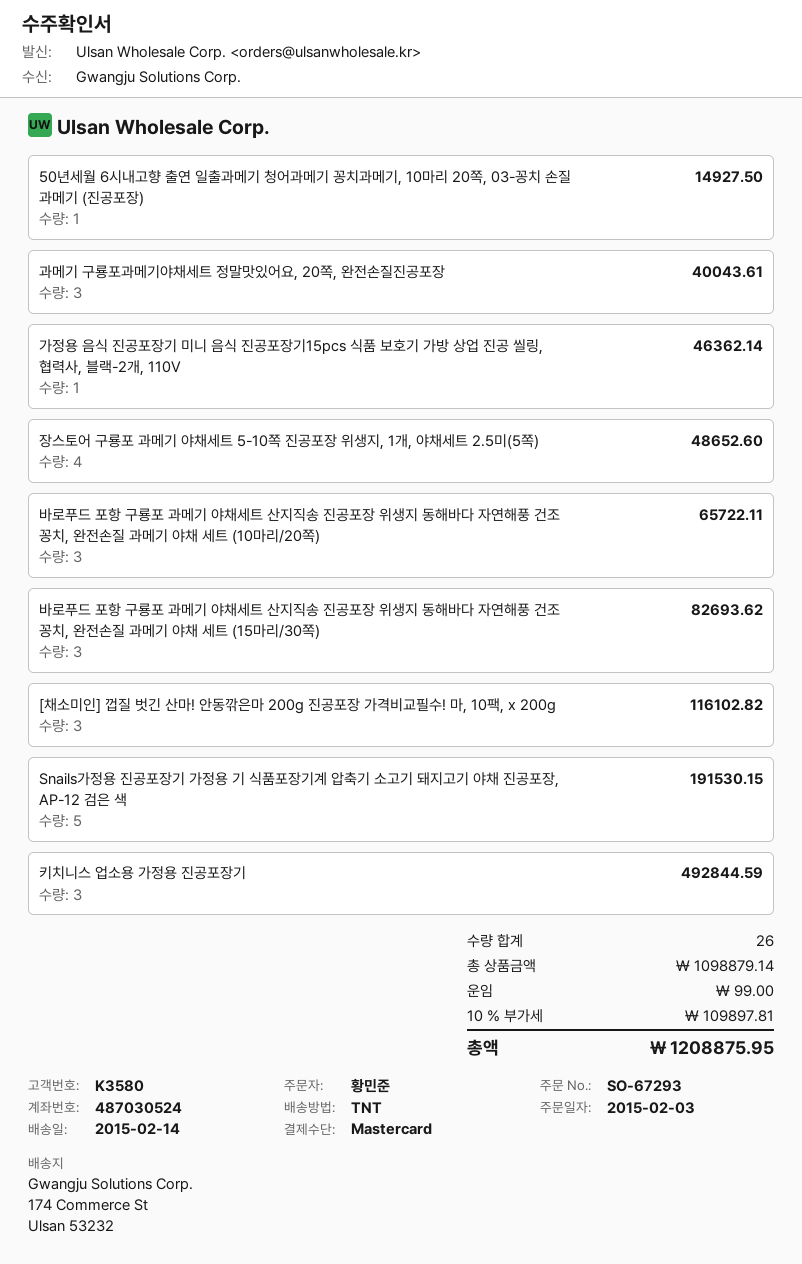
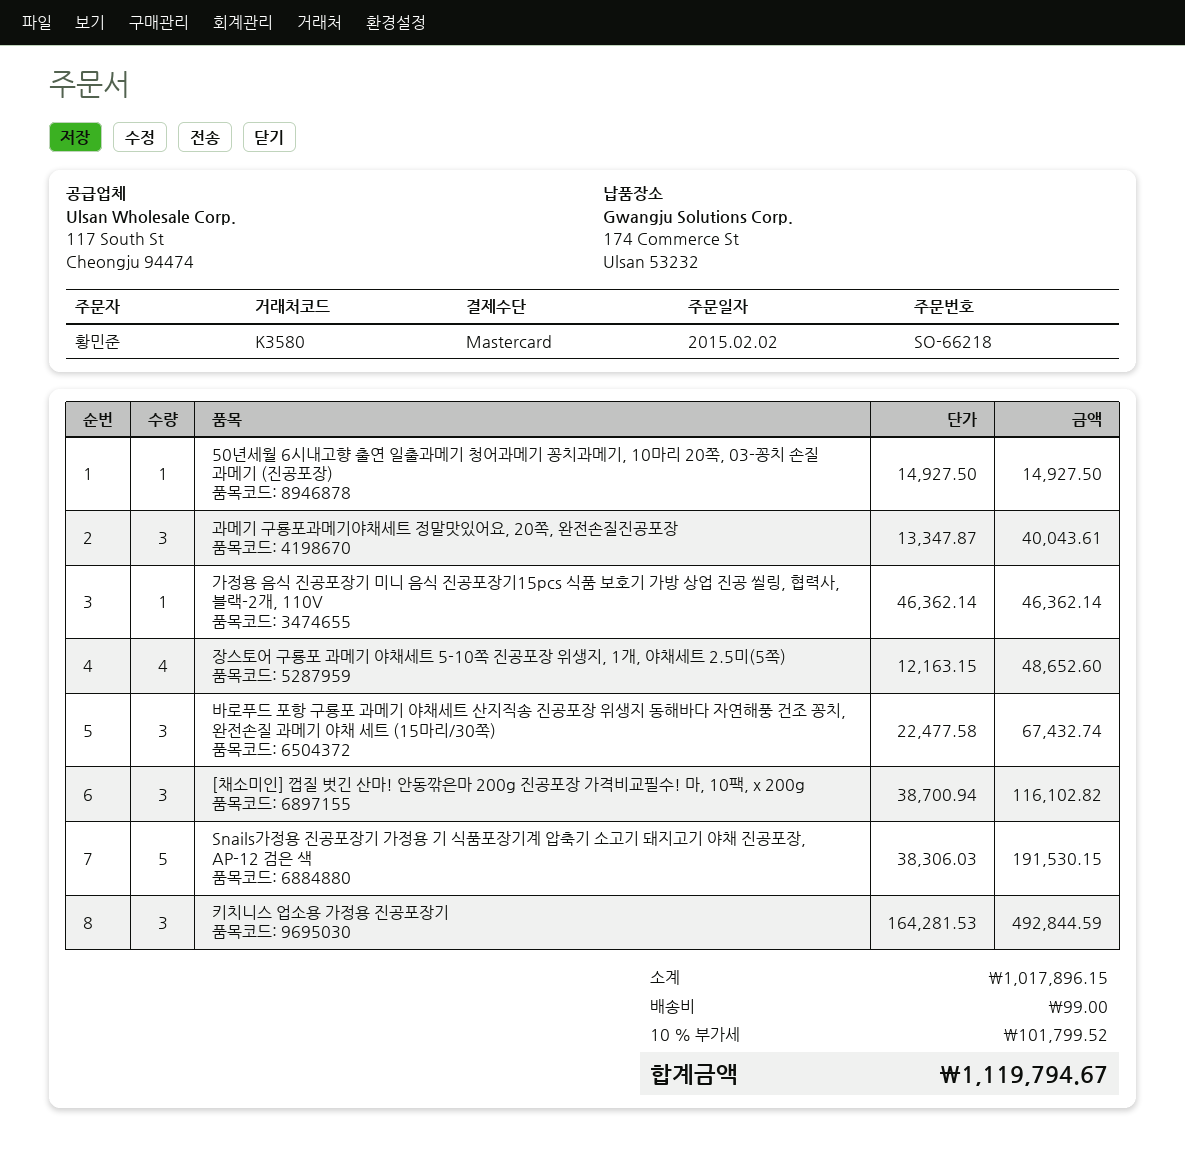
order number: SO-67293 -> SO-66218
order date: 2015-02-03 -> 2015-02-02
바로푸드 포항 구룡포 과메기 야채세트 산지직송 진공포장 위생지 동해바다 자연해풍 건조 꽁치, 완전손질 과메기 야채 세트 (10마리/20쪽): 3 for 65722.11 -> none
바로푸드 포항 구룡포 과메기 야채세트 산지직송 진공포장 위생지 동해바다 자연해풍 건조 꽁치, 완전손질 과메기 야채 세트 (15마리/30쪽): 3 for 82693.62 -> 3 for 67432.74
subtotal: 1098879.14 -> 1017896.15
tax: 10% = 109897.81 -> 10% = 101799.52
total: 1208875.95 -> 1119794.67

